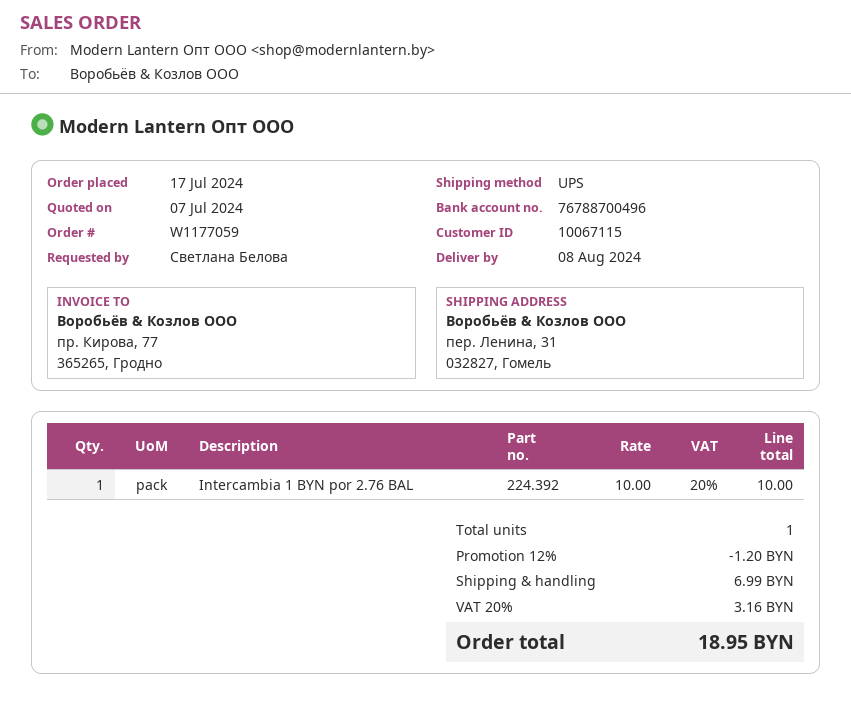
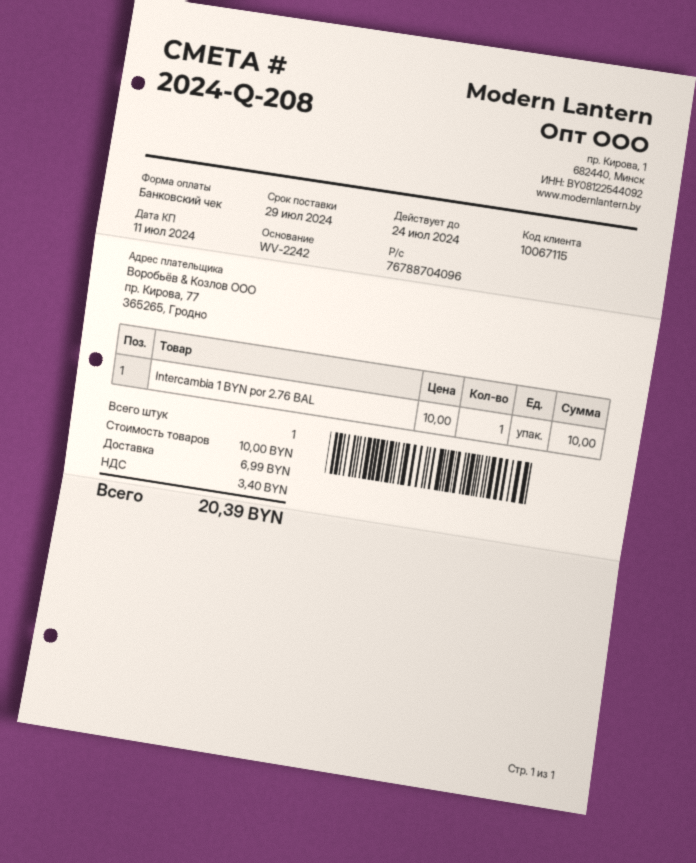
quote date: 2024-07-07 -> 2024-07-11
delivery date: 2024-08-08 -> 2024-07-29
bank account: 76788700496 -> 76788704096
discount: 12% = 1.20 -> none
tax: 3.16 -> 3.40
total: 18.95 -> 20.39

